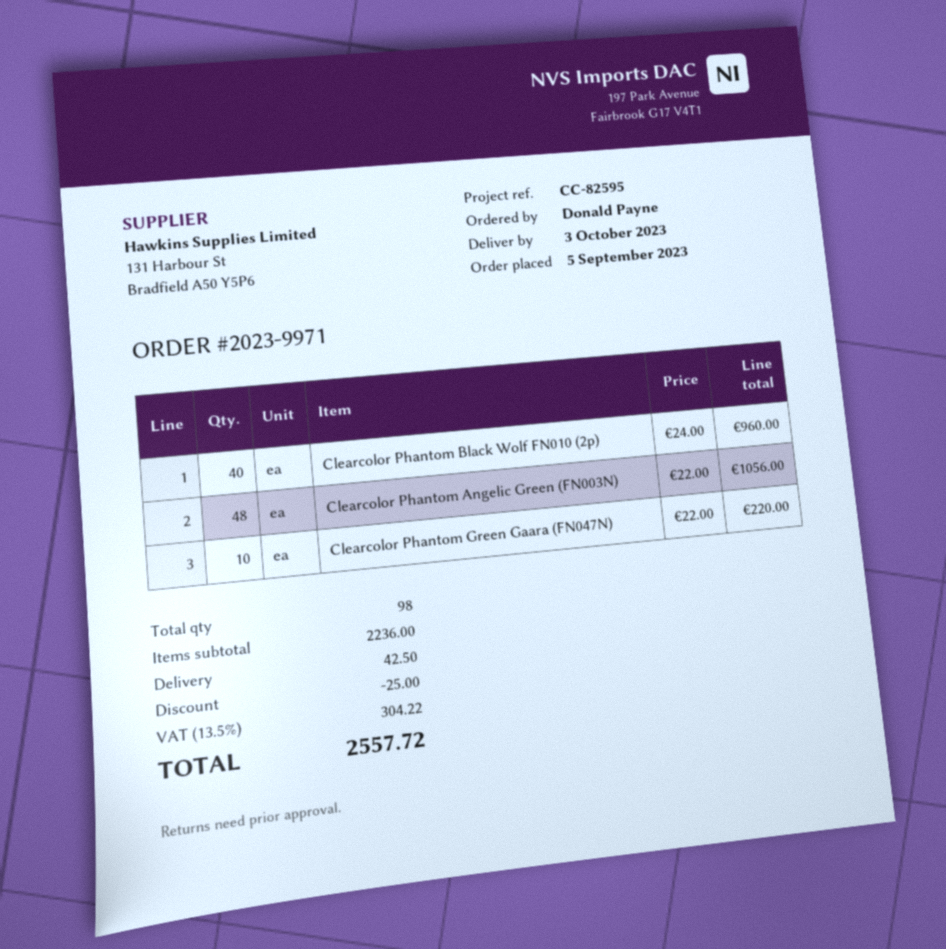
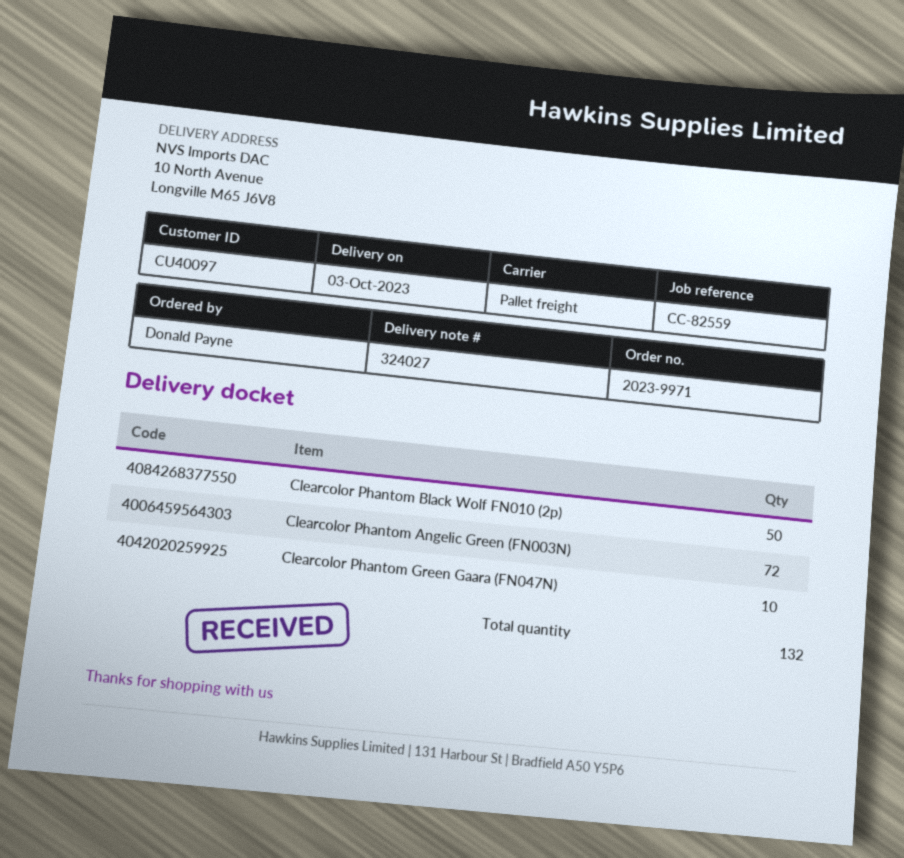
reference: CC-82595 -> CC-82559
Clearcolor Phantom Black Wolf FN010 (2p): 40 -> 50
Clearcolor Phantom Angelic Green (FN003N): 48 -> 72
total quantity: 98 -> 132

